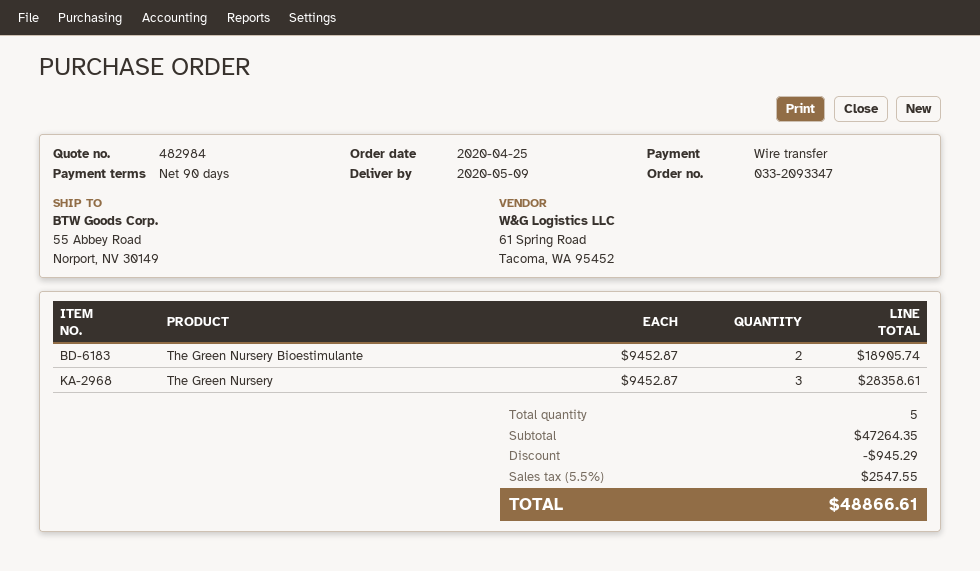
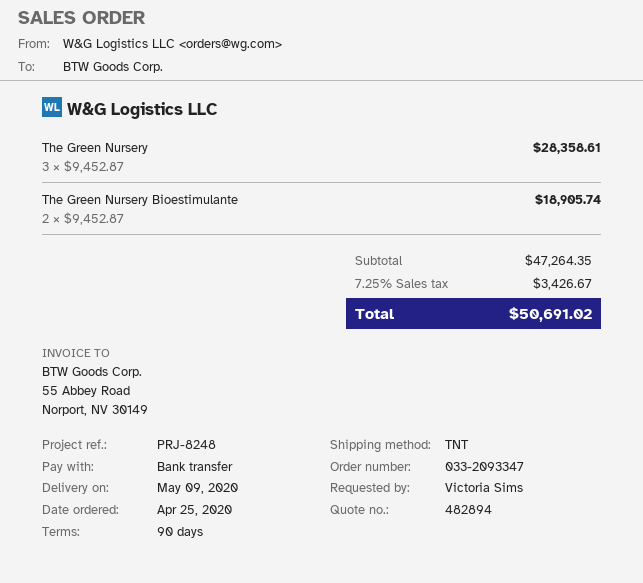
quote number: 482984 -> 482894
discount: 945.29 -> none
tax: 5.5% = 2547.55 -> 7.25% = 3426.67
total: 48866.61 -> 50691.02

